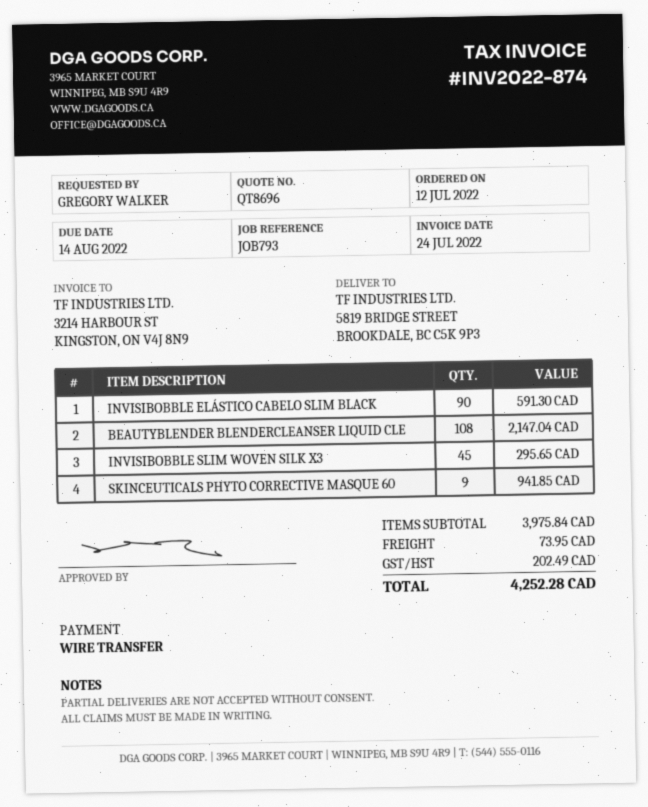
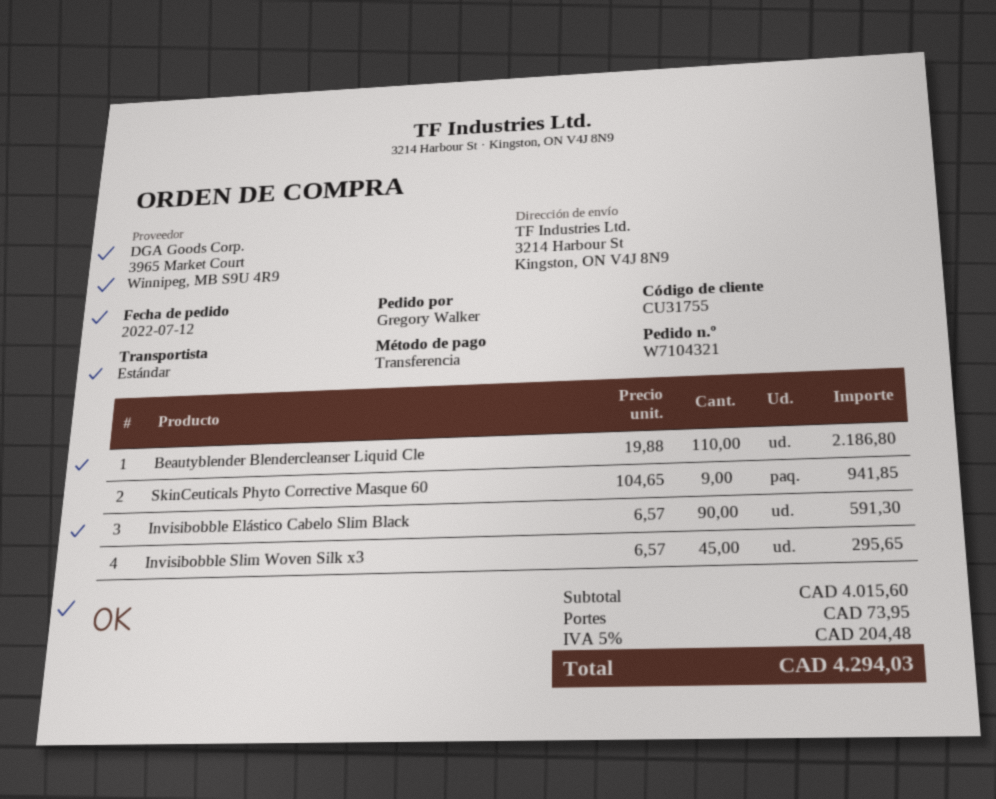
ship to: 5819 BRIDGE STREET, BROOKDALE, BC C5K 9P3 -> 3214 Harbour St, Kingston, ON V4J 8N9
BEAUTYBLENDER BLENDERCLEANSER LIQUID CLE: 108 for 2147.04 -> 110 for 2186.80
subtotal: 3975.84 -> 4015.60
tax: 202.49 -> 204.48
total: 4252.28 -> 4294.03

